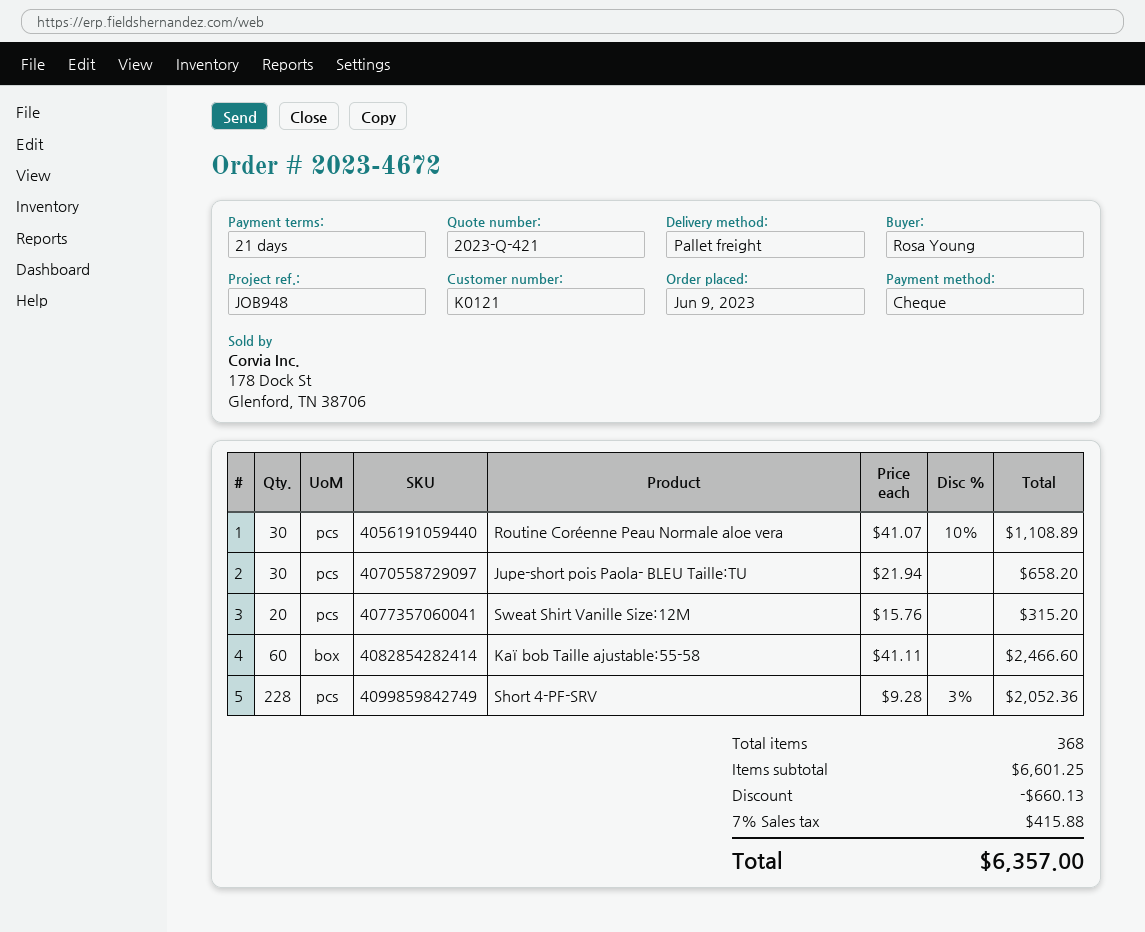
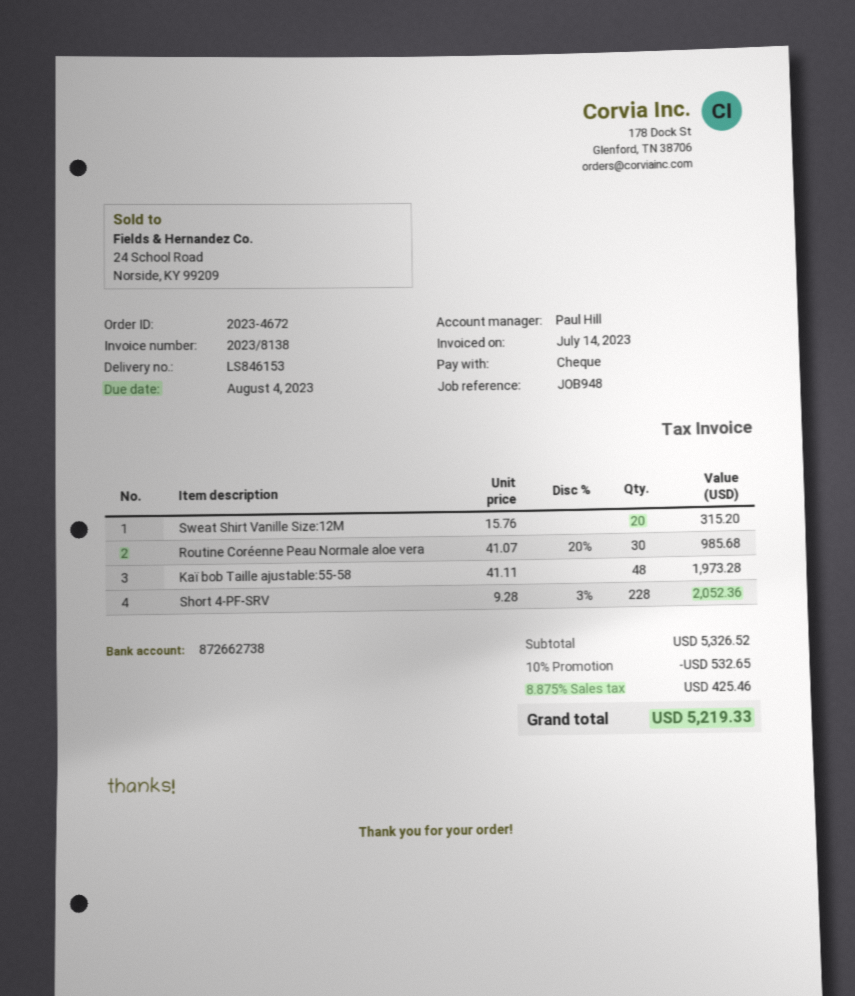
Routine Coréenne Peau Normale aloe vera: 30 x 41.07 - 10% = 1108.89 -> 30 x 41.07 - 20% = 985.68
Jupe-short pois Paola- BLEU Taille:TU: 30 x 21.94 = 658.20 -> none
Kaï bob Taille ajustable:55-58: 60 x 41.11 = 2466.60 -> 48 x 41.11 = 1973.28
subtotal: 6601.25 -> 5326.52
discount: 660.13 -> 532.65
tax: 7% = 415.88 -> 8.875% = 425.46
total: 6357.00 -> 5219.33

